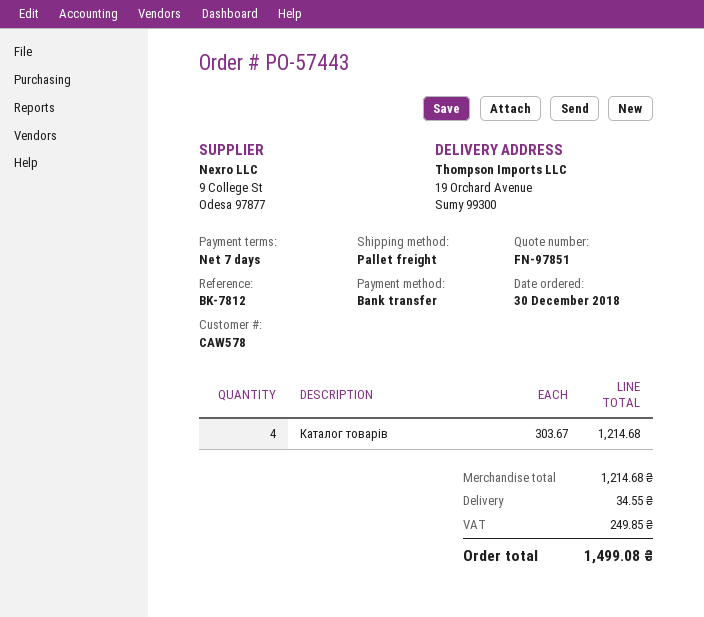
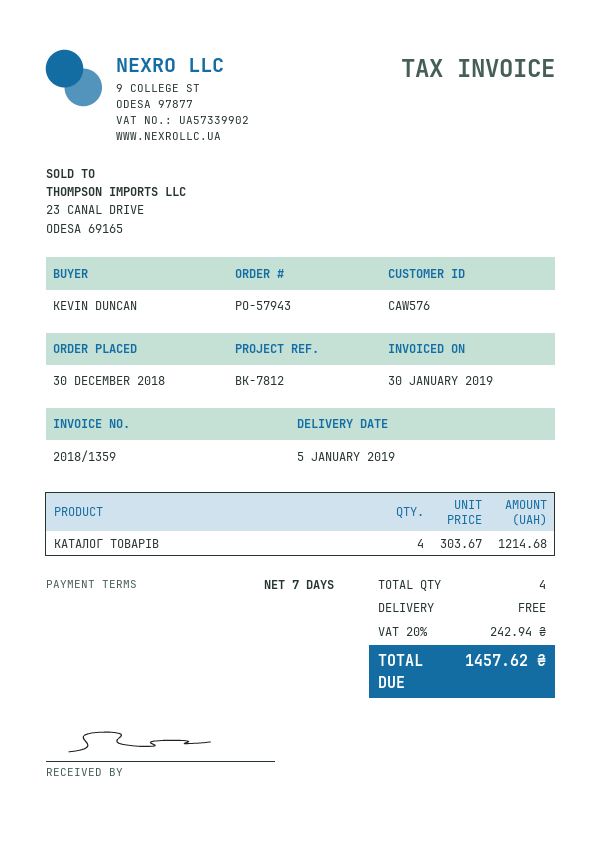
order number: PO-57443 -> PO-57943
customer number: CAW578 -> CAW576
shipping: 34.55 -> 0.00
tax: 249.85 -> 242.94
total: 1499.08 -> 1457.62

